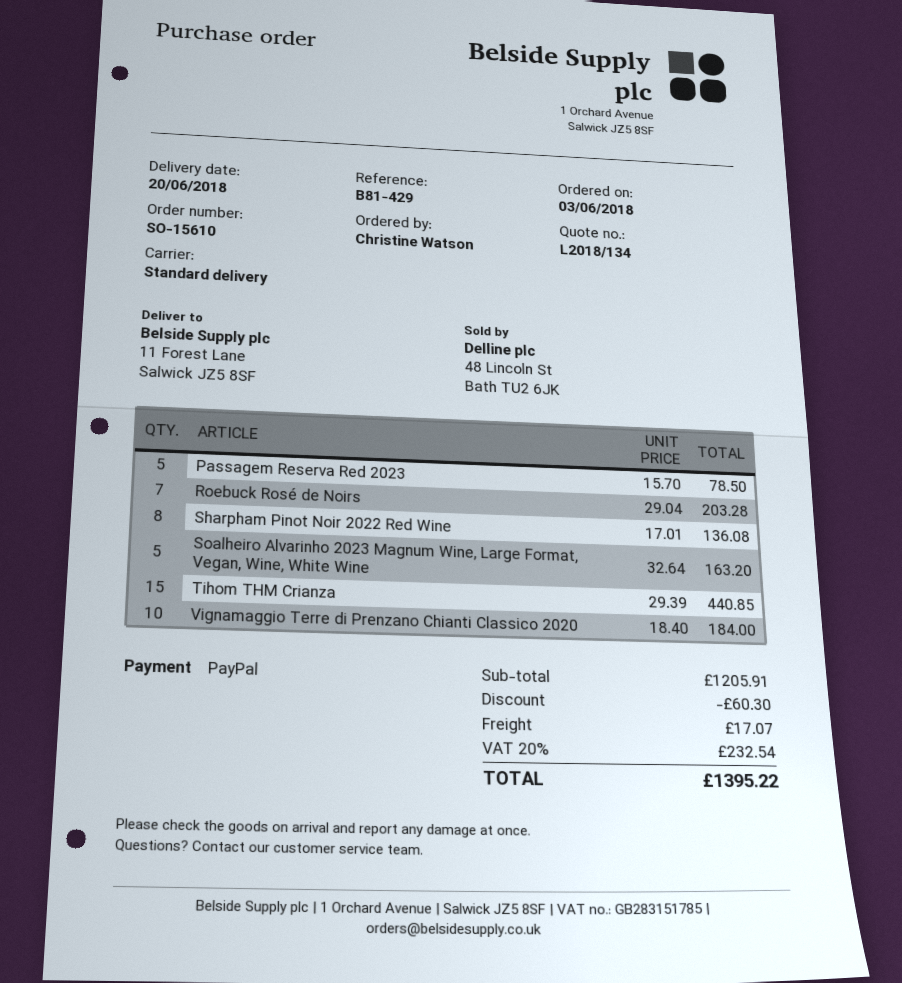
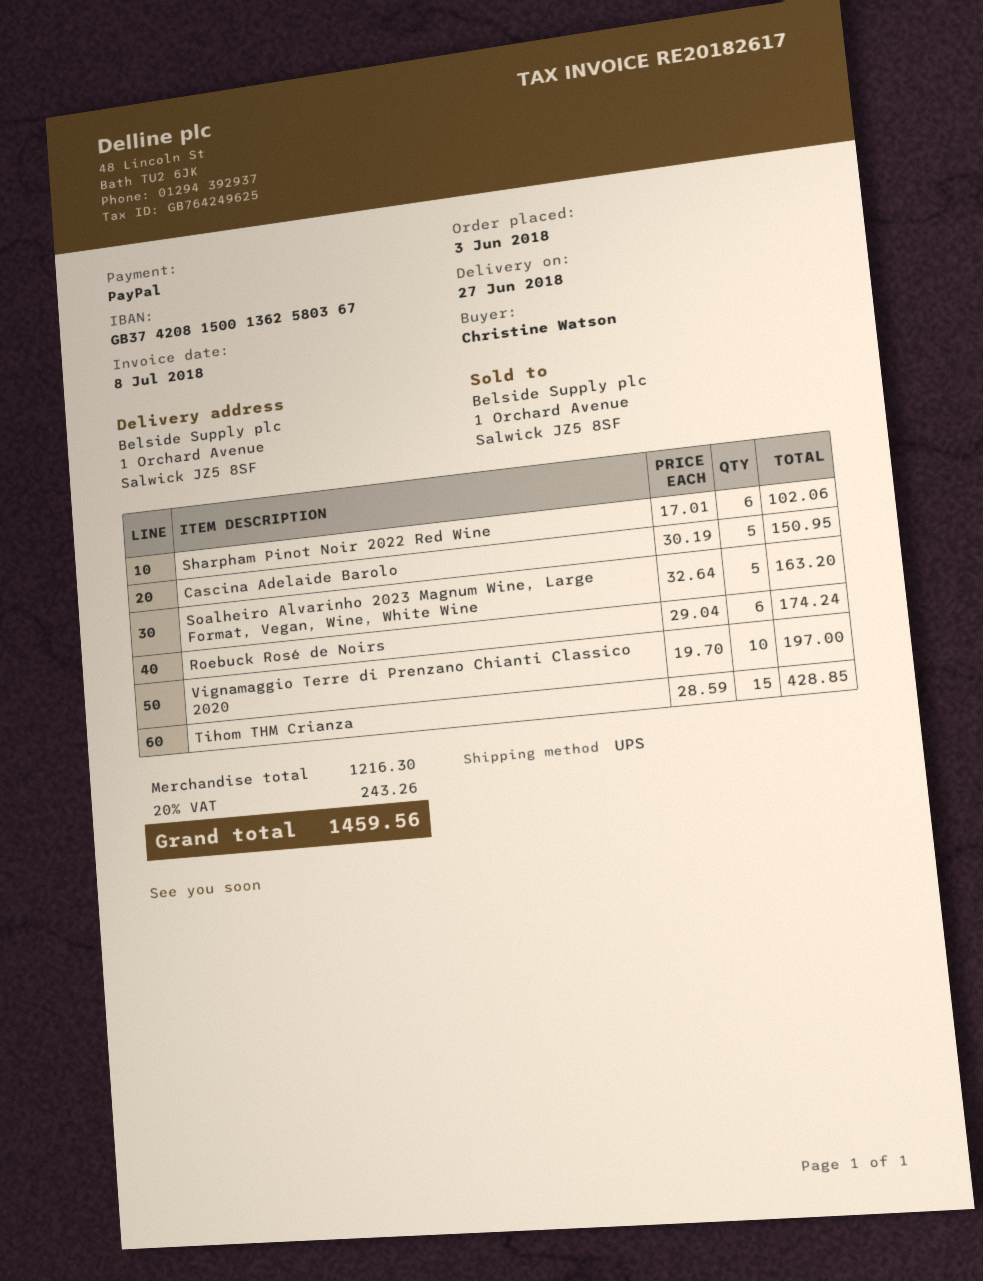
delivery date: 2018-06-20 -> 2018-06-27
shipping method: standard -> UPS
ship to: 11 Forest Lane, Salwick JZ5 8SF -> 1 Orchard Avenue, Salwick JZ5 8SF
Passagem Reserva Red 2023: 5 x 15.70 = 78.50 -> none
Roebuck Rosé de Noirs: 7 x 29.04 = 203.28 -> 6 x 29.04 = 174.24
Sharpham Pinot Noir 2022 Red Wine: 8 x 17.01 = 136.08 -> 6 x 17.01 = 102.06
Tihom THM Crianza: 15 x 29.39 = 440.85 -> 15 x 28.59 = 428.85
Vignamaggio Terre di Prenzano Chianti Classico 2020: 10 x 18.40 = 184.00 -> 10 x 19.70 = 197.00
Cascina Adelaide Barolo: none -> 5 x 30.19 = 150.95
subtotal: 1205.91 -> 1216.30
discount: 60.30 -> none
shipping: 17.07 -> none
tax: 20% = 232.54 -> 20% = 243.26
total: 1395.22 -> 1459.56

